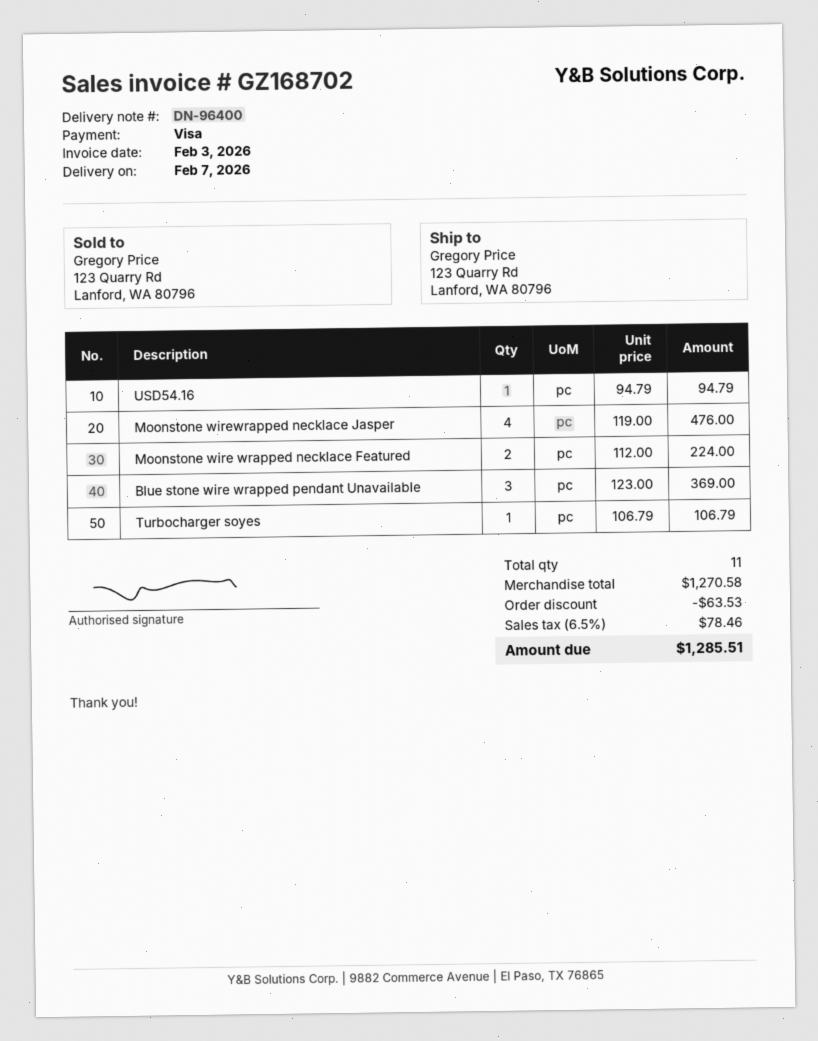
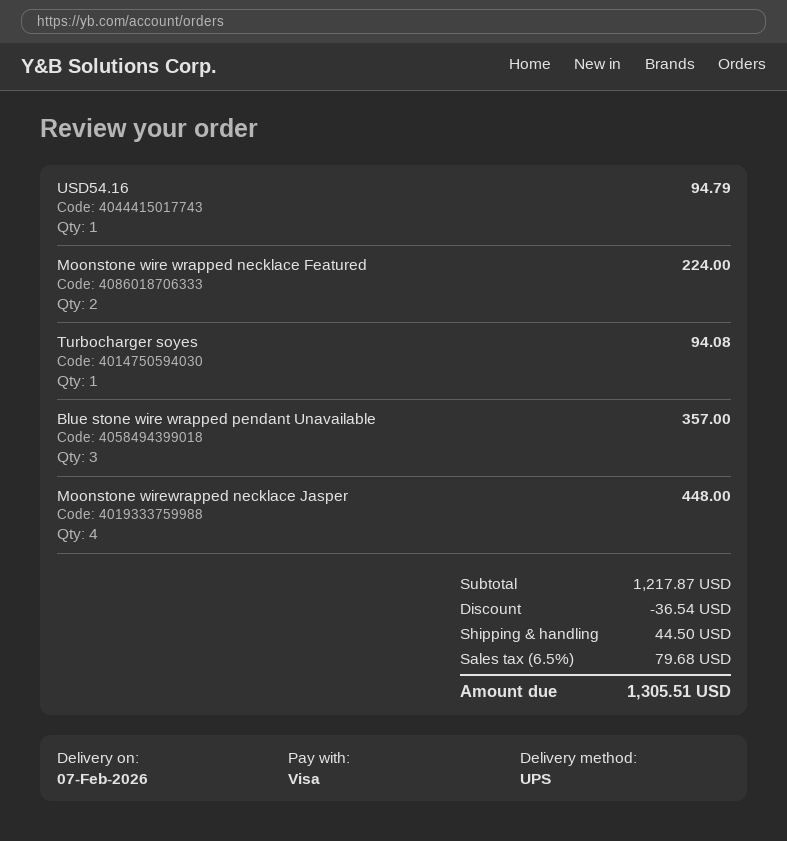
Moonstone wirewrapped necklace Jasper: 4 for 476.00 -> 4 for 448.00
Blue stone wire wrapped pendant Unavailable: 3 for 369.00 -> 3 for 357.00
Turbocharger soyes: 1 for 106.79 -> 1 for 94.08
subtotal: 1270.58 -> 1217.87
discount: 63.53 -> 36.54
shipping: none -> 44.50
tax: 6.5% = 78.46 -> 6.5% = 79.68
total: 1285.51 -> 1305.51

